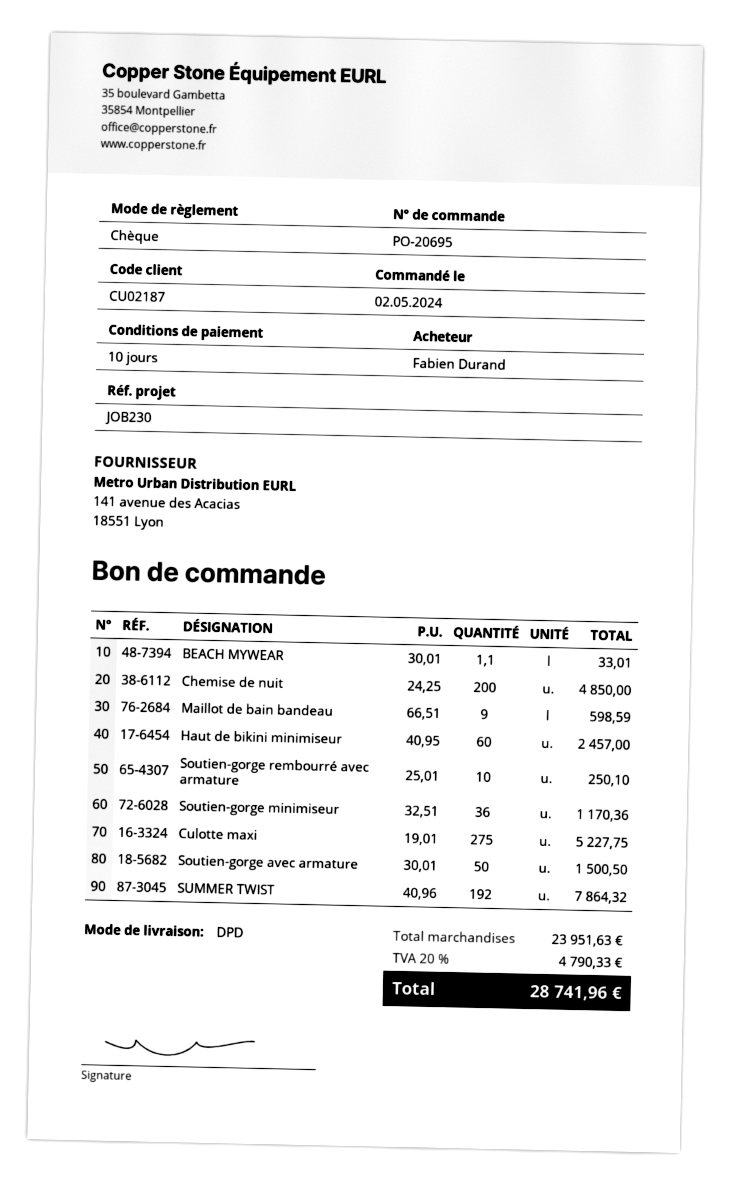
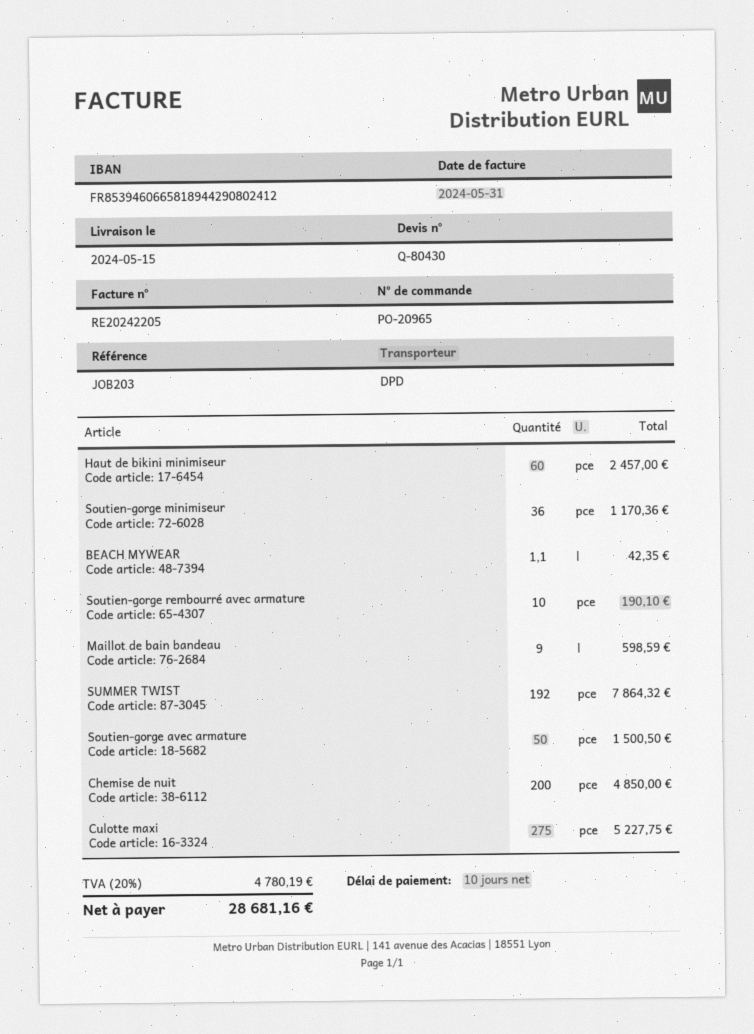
order number: PO-20695 -> PO-20965
reference: JOB230 -> JOB203
BEACH MYWEAR: 1.1 for 33.01 -> 1.1 for 42.35
Soutien-gorge rembourré avec armature: 10 for 250.10 -> 10 for 190.10
tax: 20% = 4790.33 -> 20% = 4780.19
total: 28741.96 -> 28681.16

